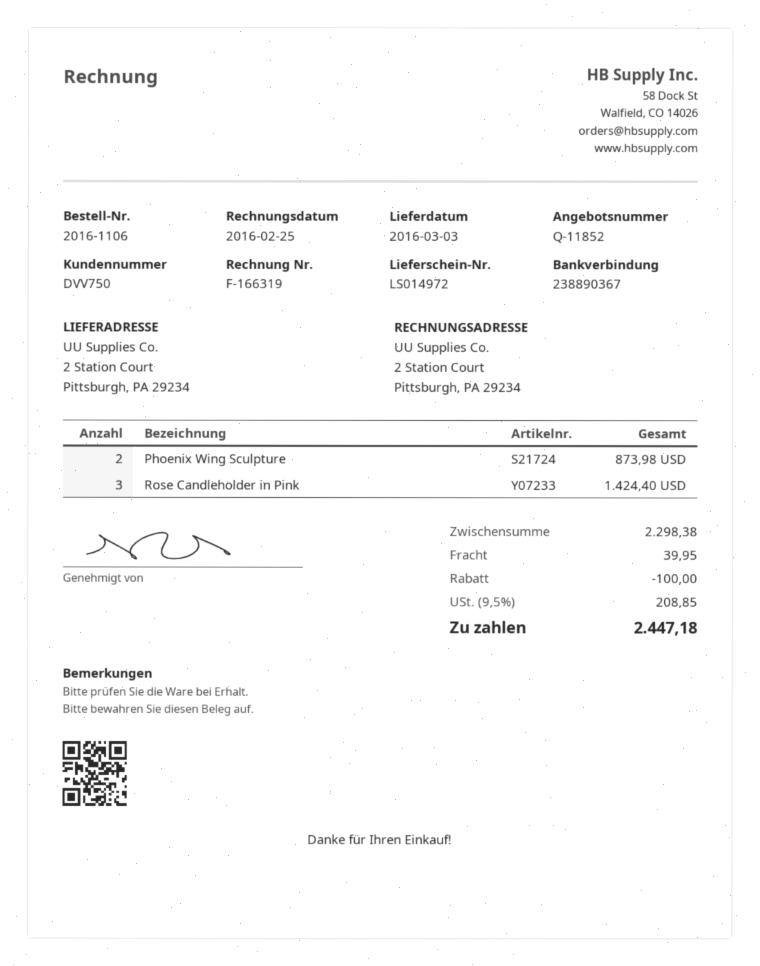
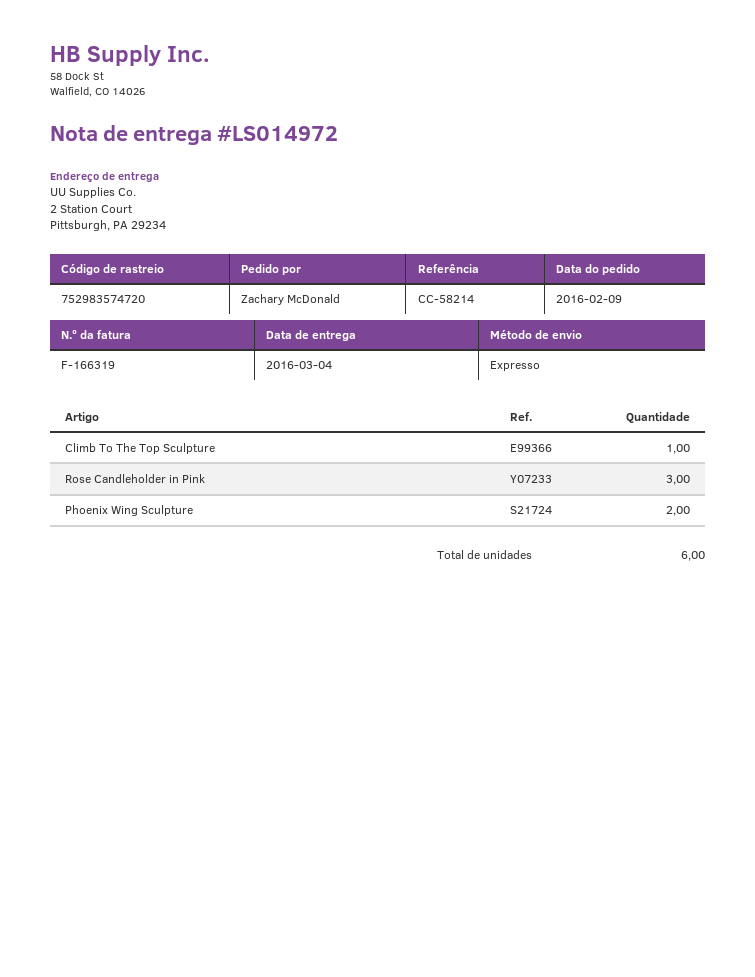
delivery date: 2016-03-03 -> 2016-03-04
Climb To The Top Sculpture: none -> 1

